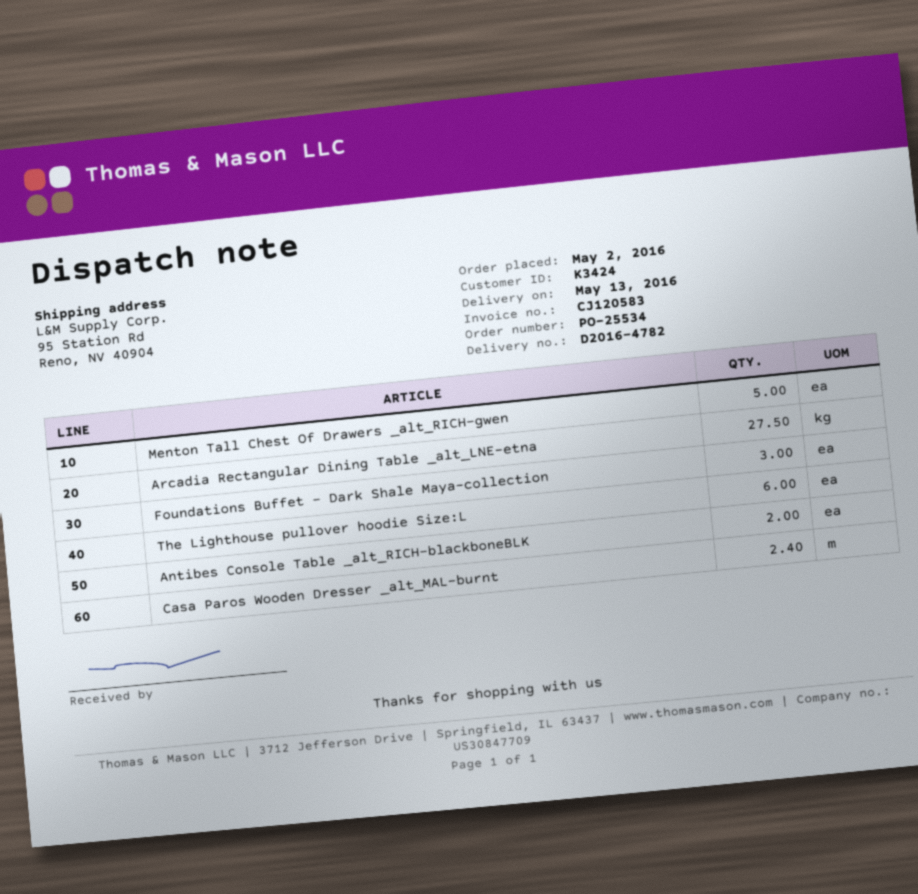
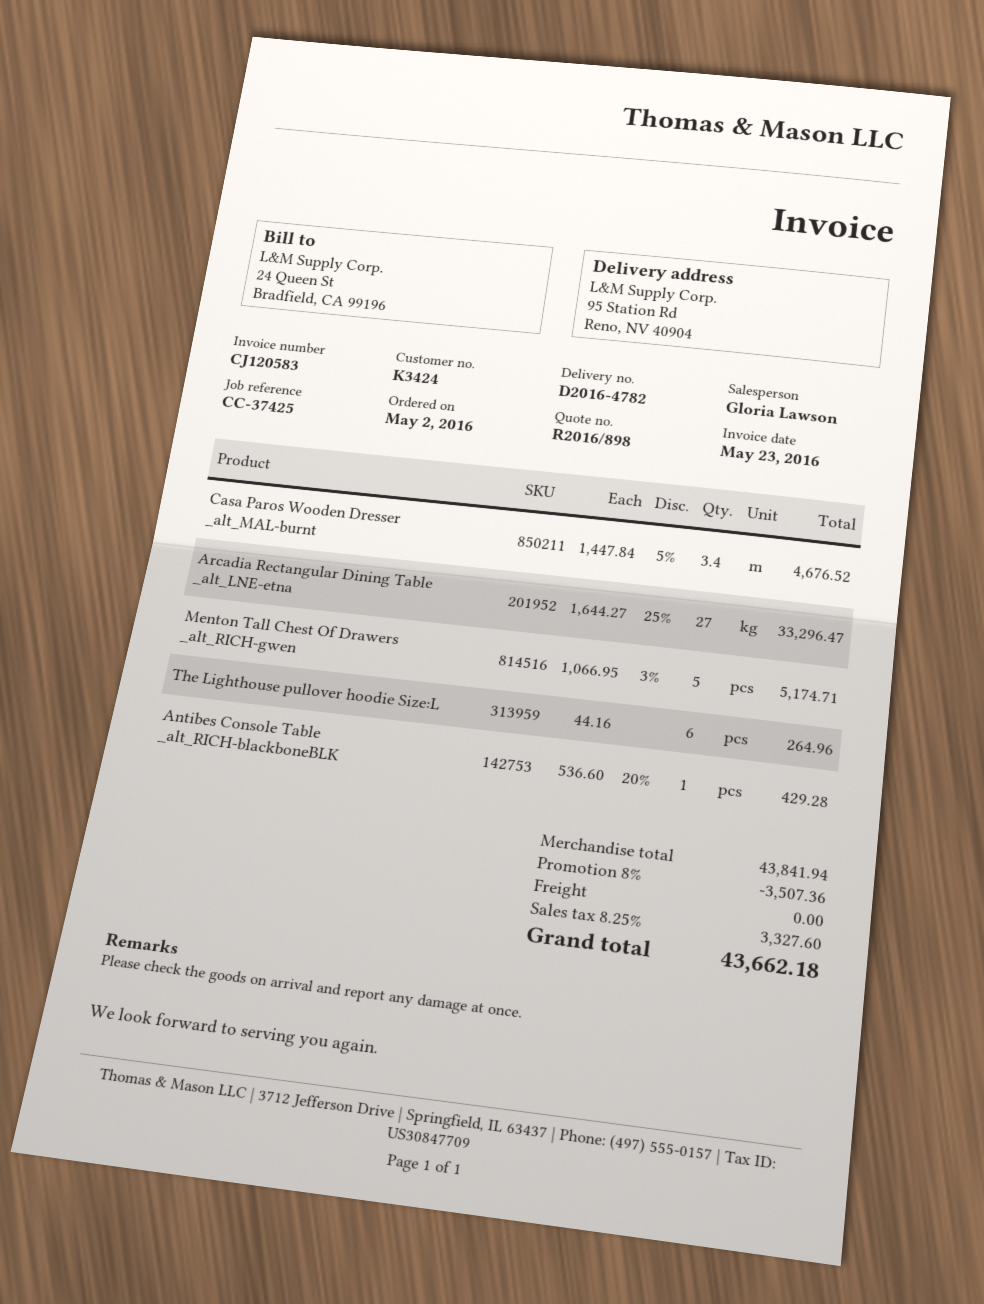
Arcadia Rectangular Dining Table _alt_LNE-etna: 27.5 -> 27
Foundations Buffet - Dark Shale Maya-collection: 3 -> none
Antibes Console Table _alt_RICH-blackboneBLK: 2 -> 1
Casa Paros Wooden Dresser _alt_MAL-burnt: 2.4 -> 3.4

